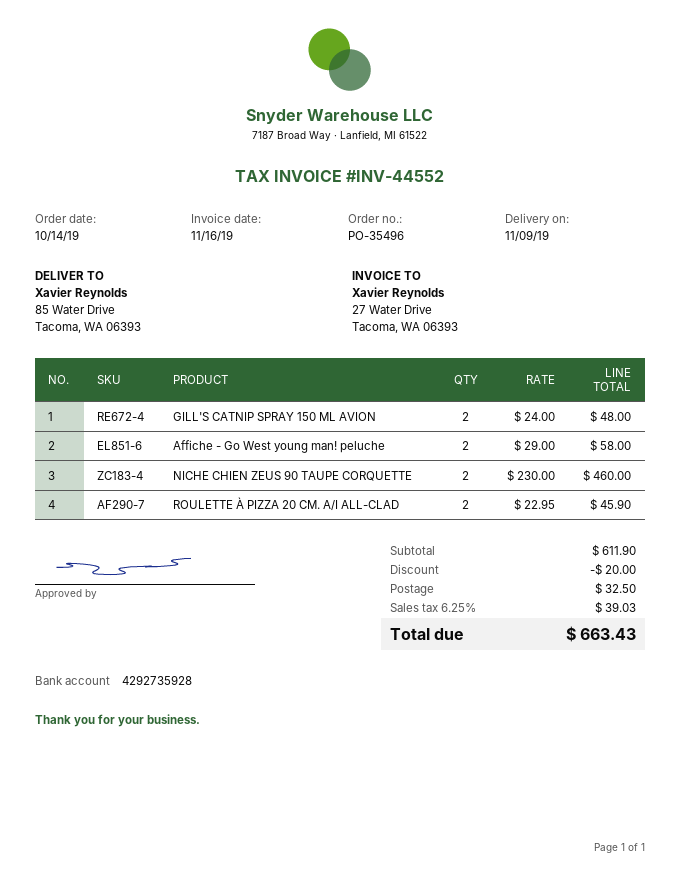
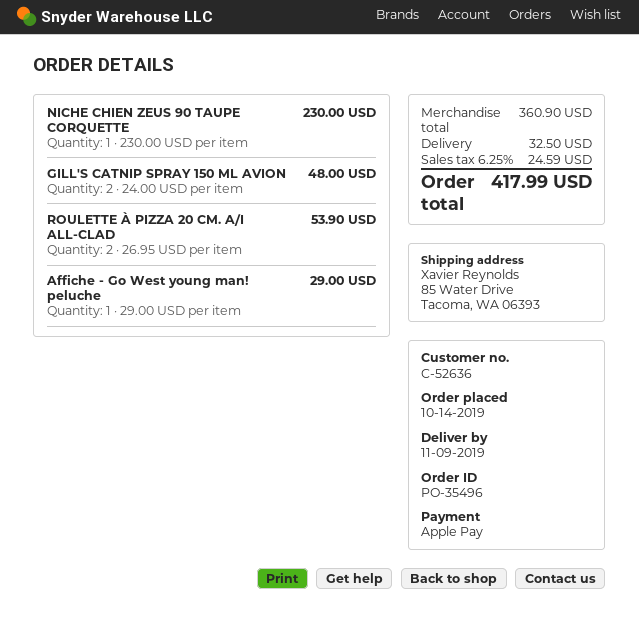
Affiche - Go West young man! peluche: 2 x 29.00 = 58.00 -> 1 x 29.00 = 29.00
NICHE CHIEN ZEUS 90 TAUPE CORQUETTE: 2 x 230.00 = 460.00 -> 1 x 230.00 = 230.00
ROULETTE À PIZZA 20 CM. A/I ALL-CLAD: 2 x 22.95 = 45.90 -> 2 x 26.95 = 53.90
subtotal: 611.90 -> 360.90
discount: 20.00 -> none
tax: 6.25% = 39.03 -> 6.25% = 24.59
total: 663.43 -> 417.99

